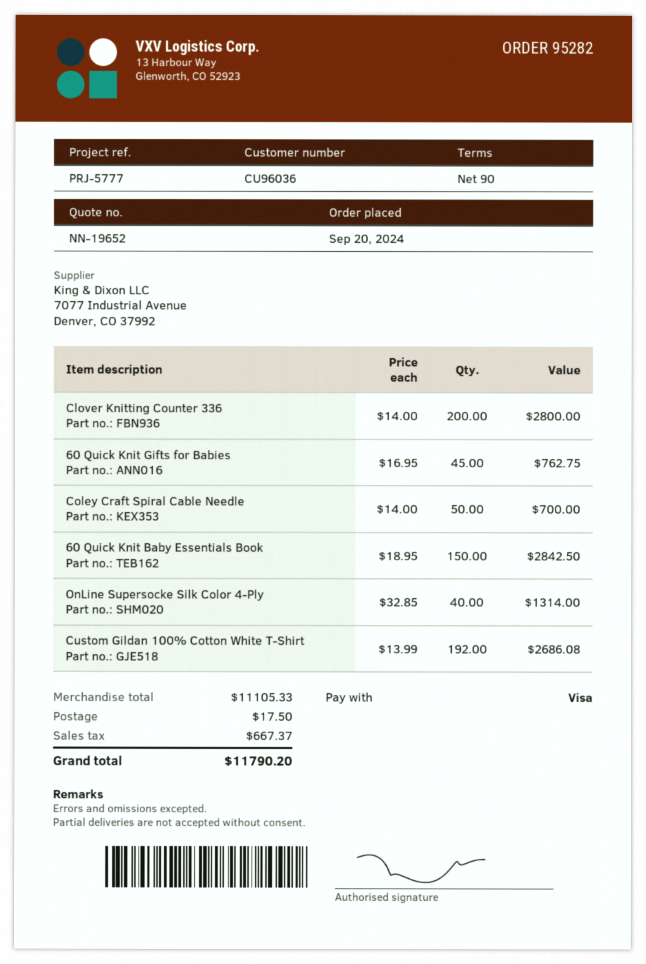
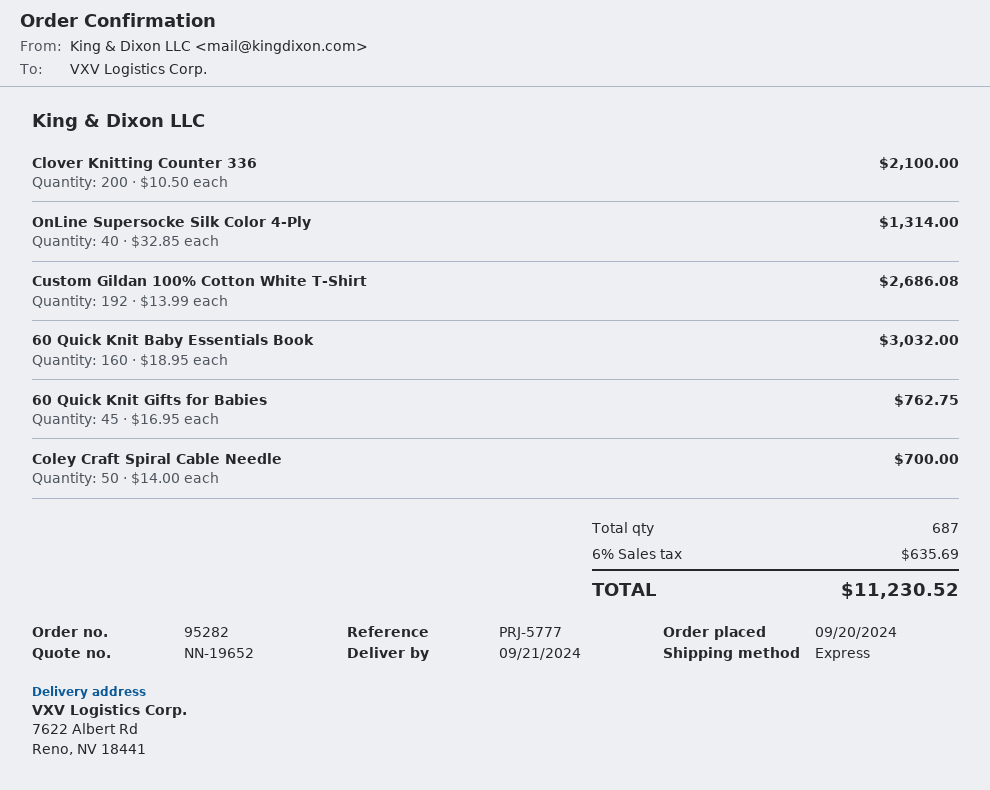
Clover Knitting Counter 336: 200 x 14.00 = 2800.00 -> 200 x 10.50 = 2100.00
60 Quick Knit Baby Essentials Book: 150 x 18.95 = 2842.50 -> 160 x 18.95 = 3032.00
shipping: 17.50 -> none
tax: 667.37 -> 635.69
total: 11790.20 -> 11230.52

